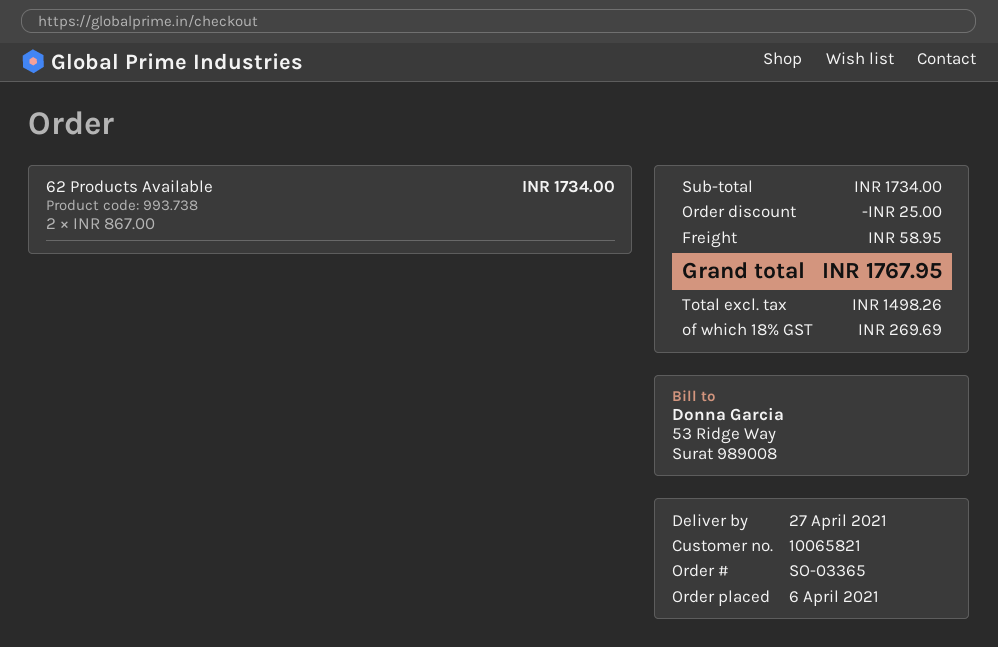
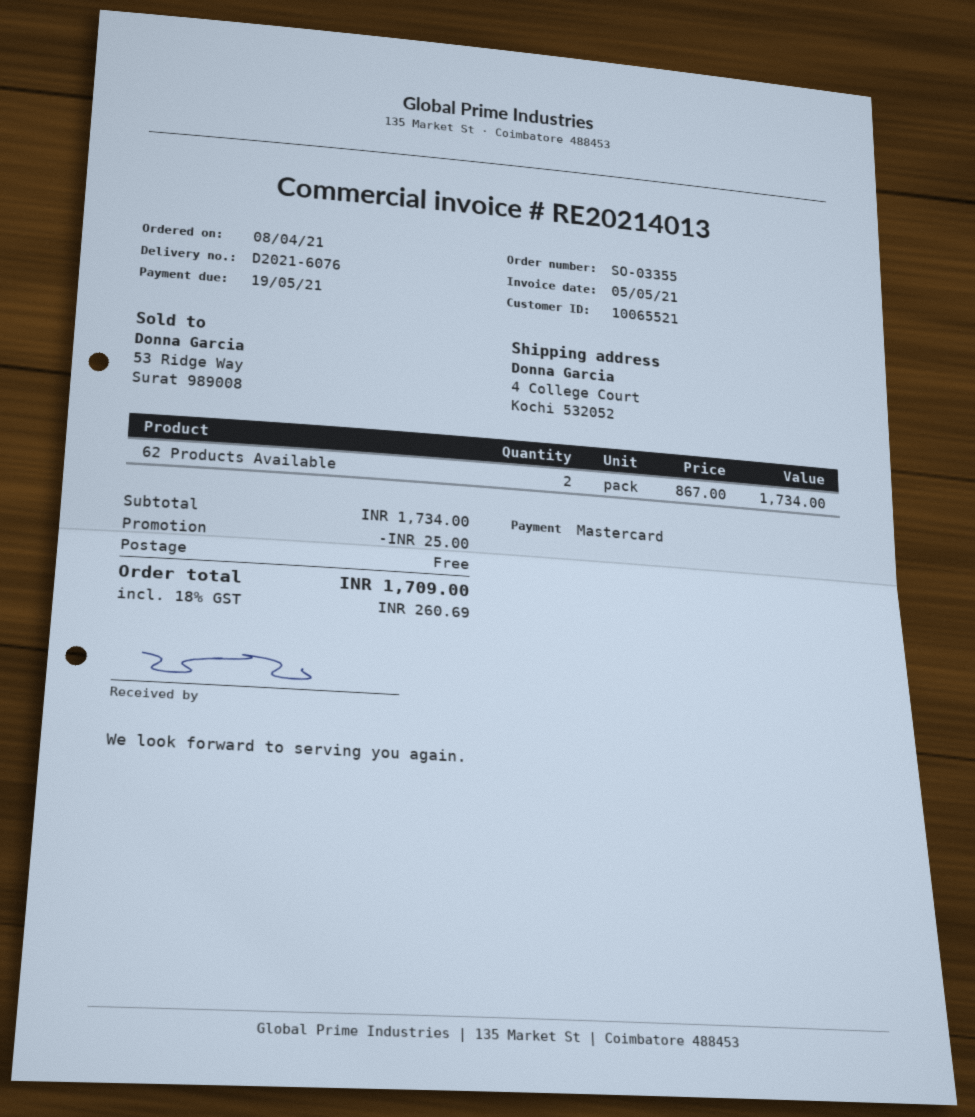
order number: SO-03365 -> SO-03355
order date: 2021-04-06 -> 2021-04-08
customer number: 10065821 -> 10065521
shipping: 58.95 -> 0.00
tax: 18% = 269.69 -> 18% = 260.69
total: 1767.95 -> 1709.00

